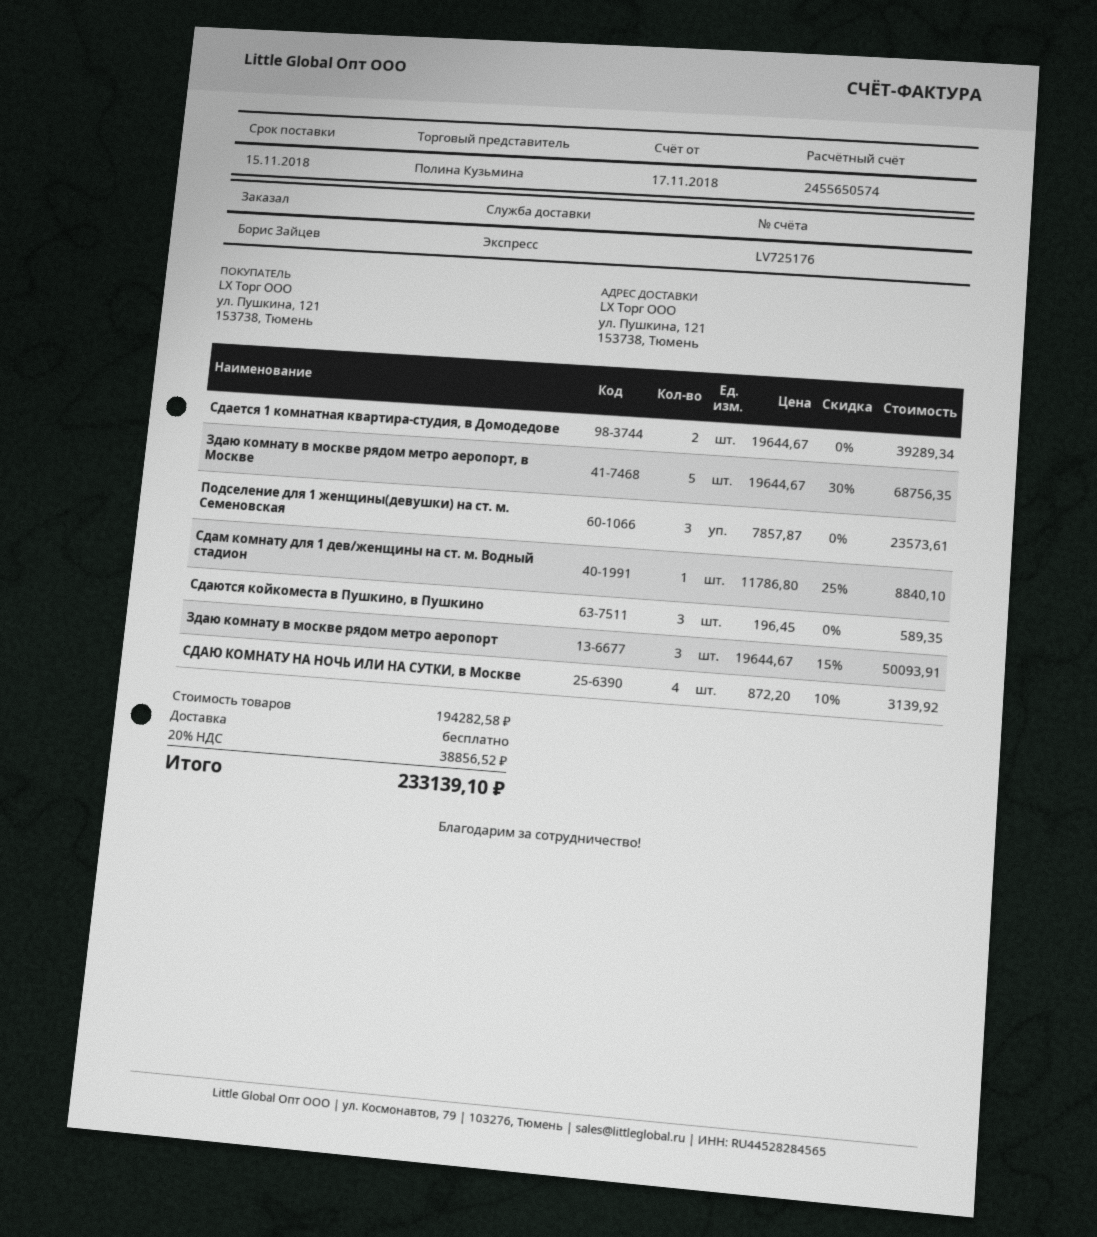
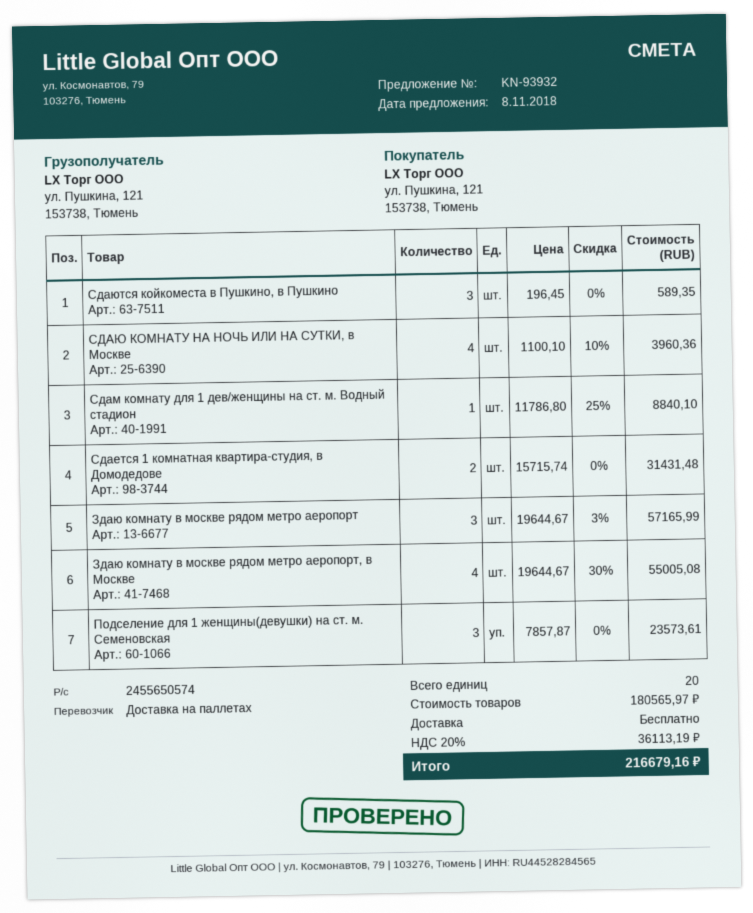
shipping method: express -> pallet freight
Сдается 1 комнатная квартира-студия, в Домодедове: 2 x 19644.67 = 39289.34 -> 2 x 15715.74 = 31431.48
Здаю комнату в москве рядом метро аеропорт, в Москве: 5 x 19644.67 - 30% = 68756.35 -> 4 x 19644.67 - 30% = 55005.08
Здаю комнату в москве рядом метро аеропорт: 3 x 19644.67 - 15% = 50093.91 -> 3 x 19644.67 - 3% = 57165.99
СДАЮ КОМНАТУ НА НОЧЬ ИЛИ НА СУТКИ, в Москве: 4 x 872.20 - 10% = 3139.92 -> 4 x 1100.10 - 10% = 3960.36
subtotal: 194282.58 -> 180565.97
tax: 20% = 38856.52 -> 20% = 36113.19
total: 233139.10 -> 216679.16

